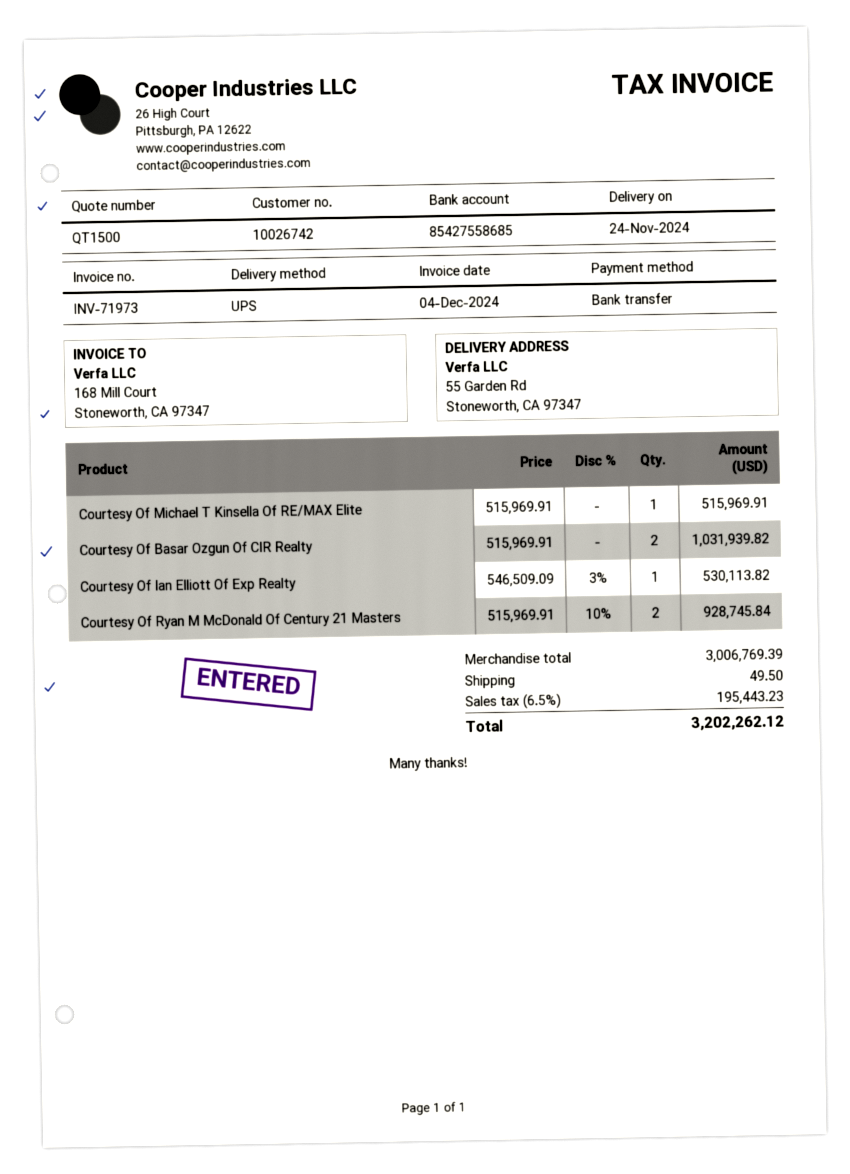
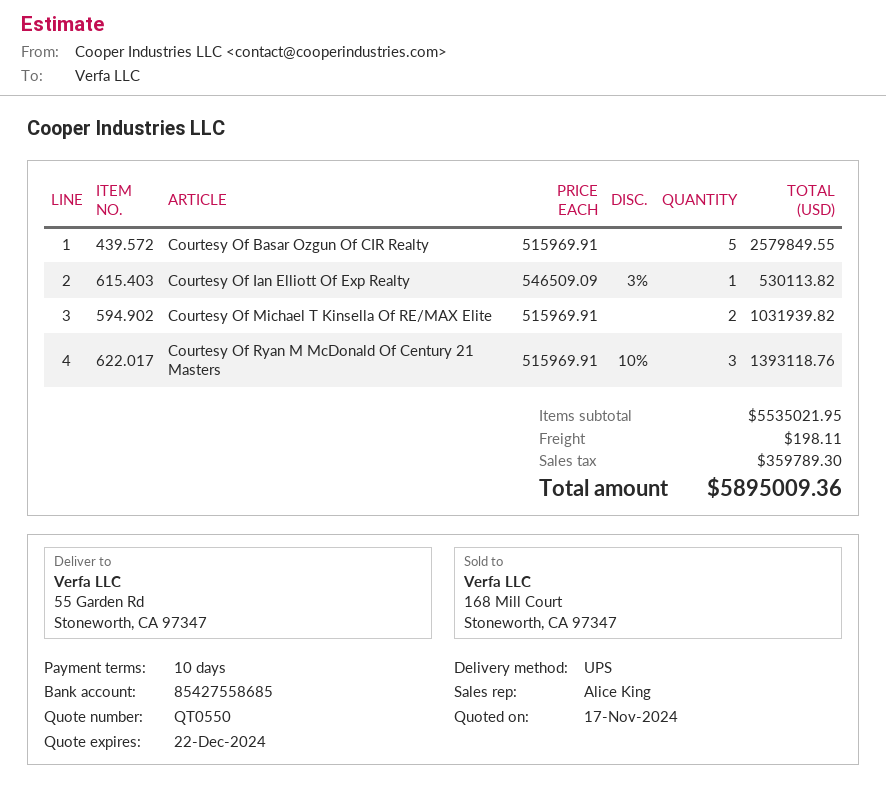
quote number: QT1500 -> QT0550
Courtesy Of Michael T Kinsella Of RE/MAX Elite: 1 x 515969.91 = 515969.91 -> 2 x 515969.91 = 1031939.82
Courtesy Of Basar Ozgun Of CIR Realty: 2 x 515969.91 = 1031939.82 -> 5 x 515969.91 = 2579849.55
Courtesy Of Ryan M McDonald Of Century 21 Masters: 2 x 515969.91 - 10% = 928745.84 -> 3 x 515969.91 - 10% = 1393118.76
subtotal: 3006769.39 -> 5535021.95
shipping: 49.50 -> 198.11
tax: 195443.23 -> 359789.30
total: 3202262.12 -> 5895009.36

